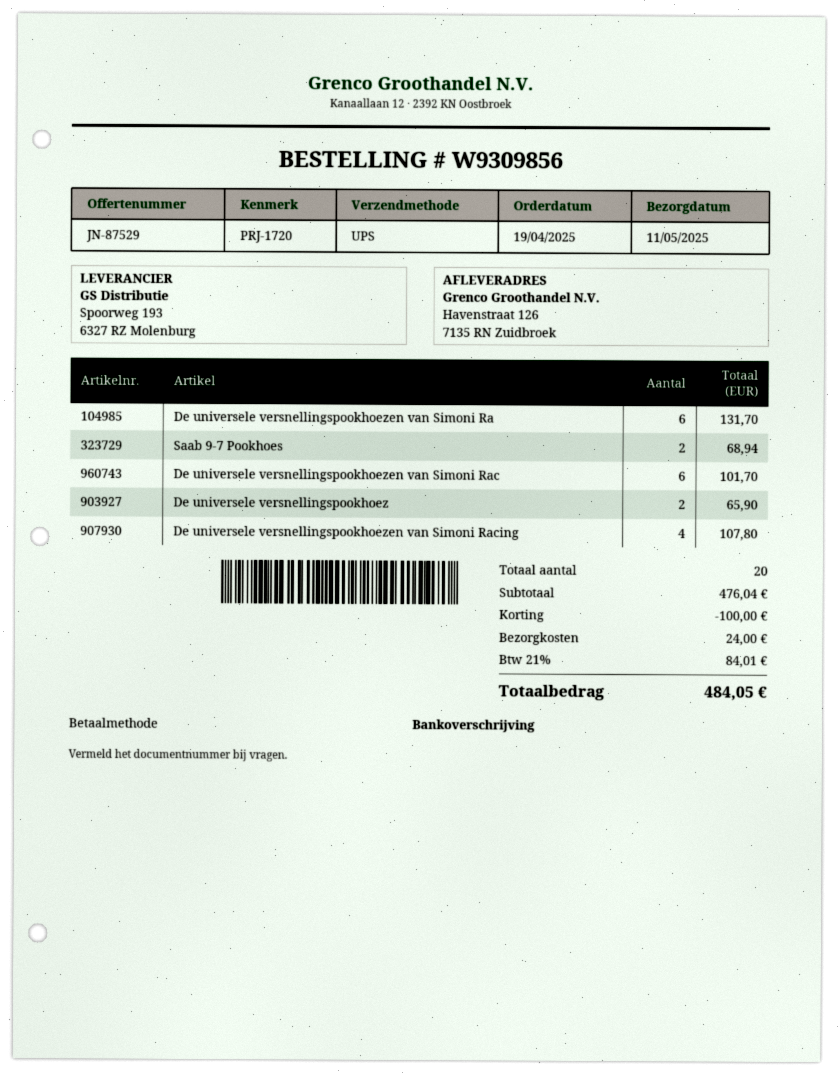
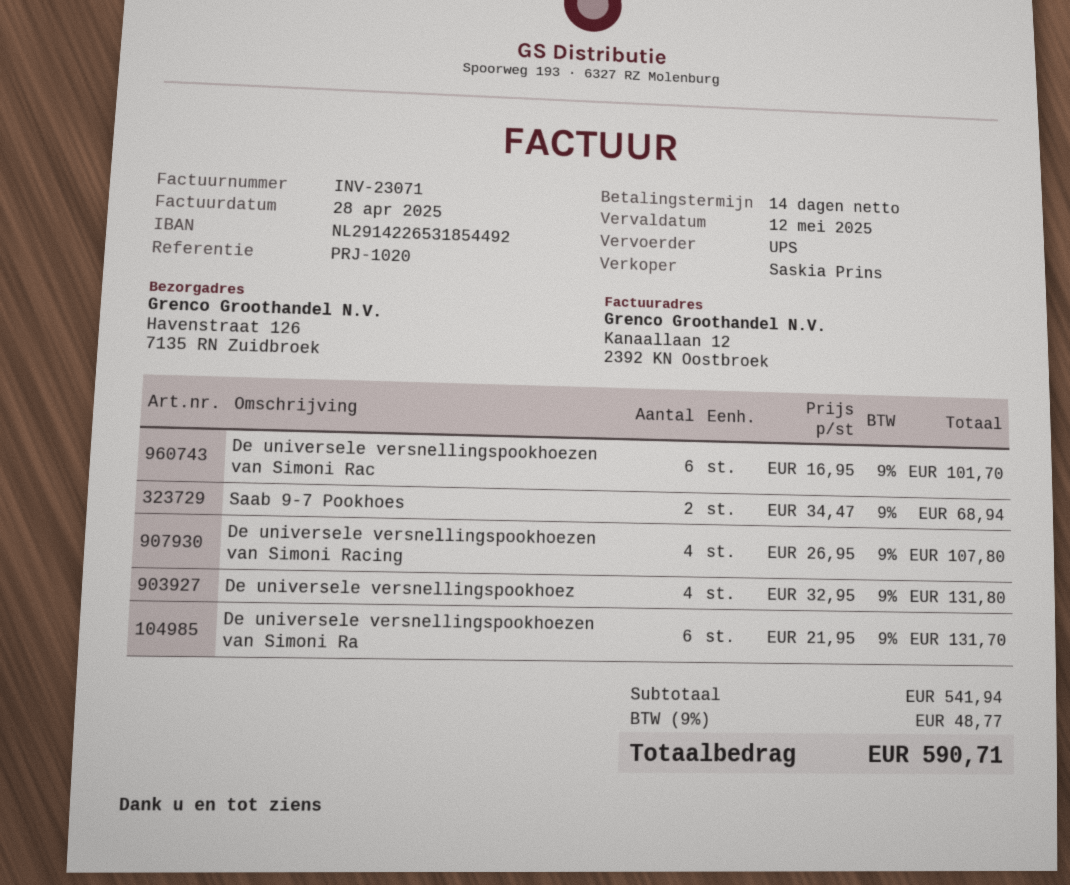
reference: PRJ-1720 -> PRJ-1020
De universele versnellingspookhoez: 2 for 65.90 -> 4 for 131.80
subtotal: 476.04 -> 541.94
discount: 100.00 -> none
shipping: 24.00 -> none
tax: 21% = 84.01 -> 9% = 48.77
total: 484.05 -> 590.71

